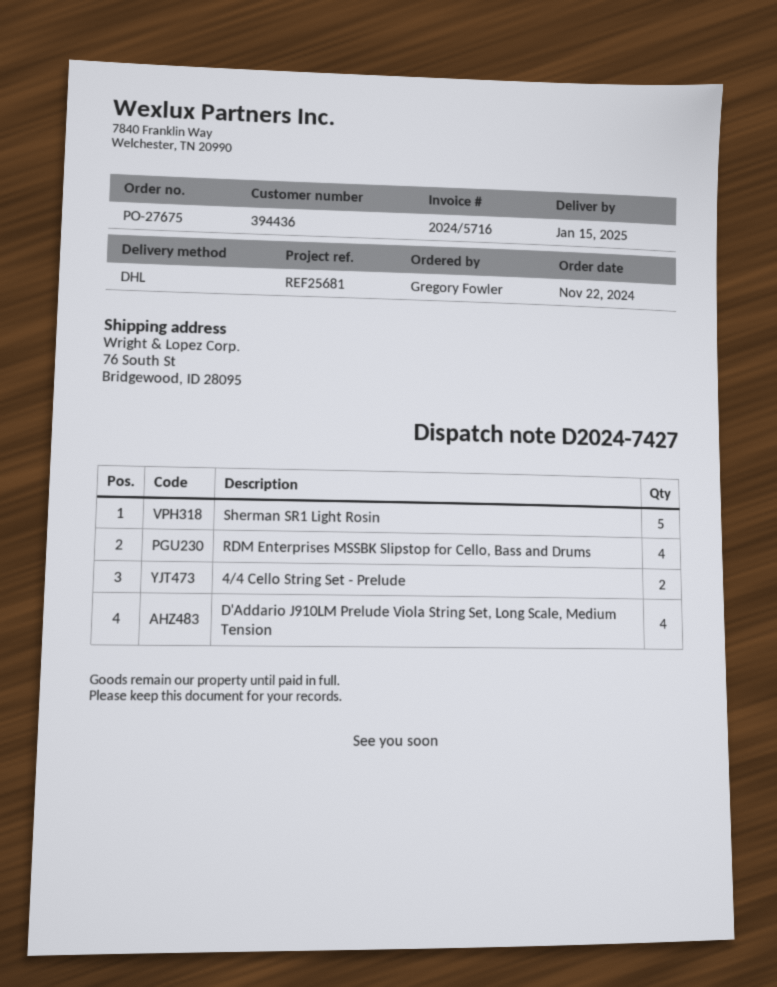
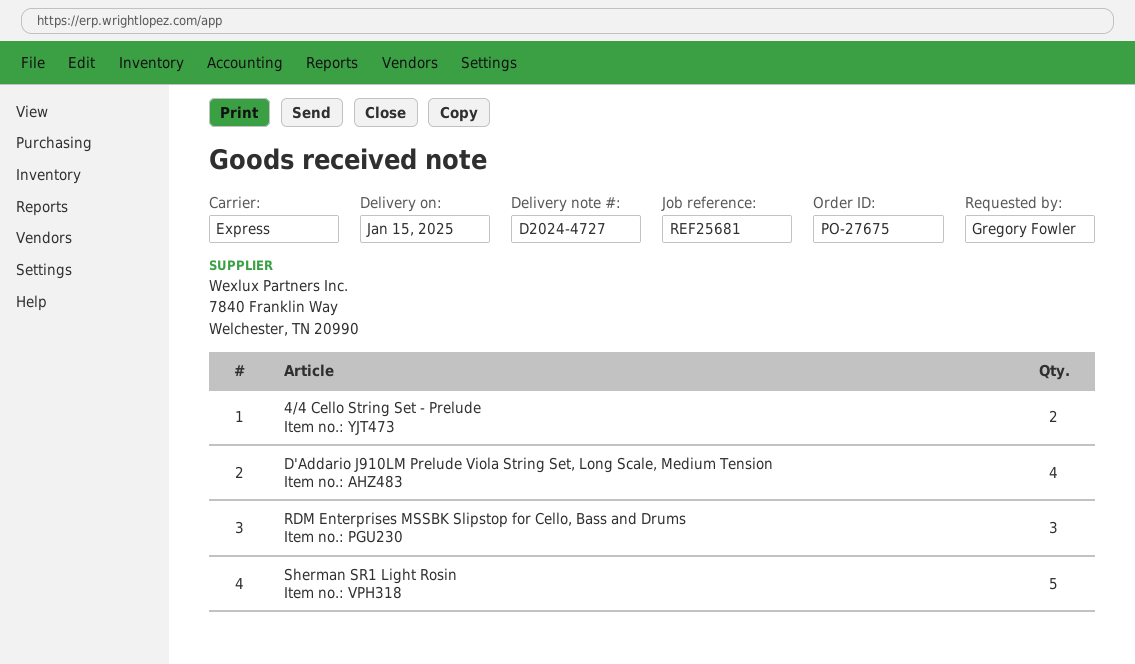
delivery note number: D2024-7427 -> D2024-4727
shipping method: DHL -> express
RDM Enterprises MSSBK Slipstop for Cello, Bass and Drums: 4 -> 3

